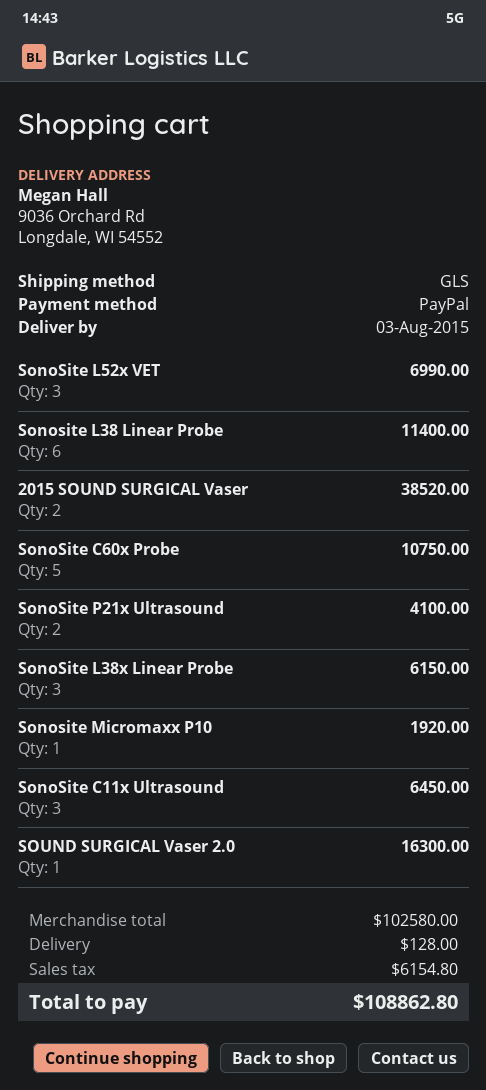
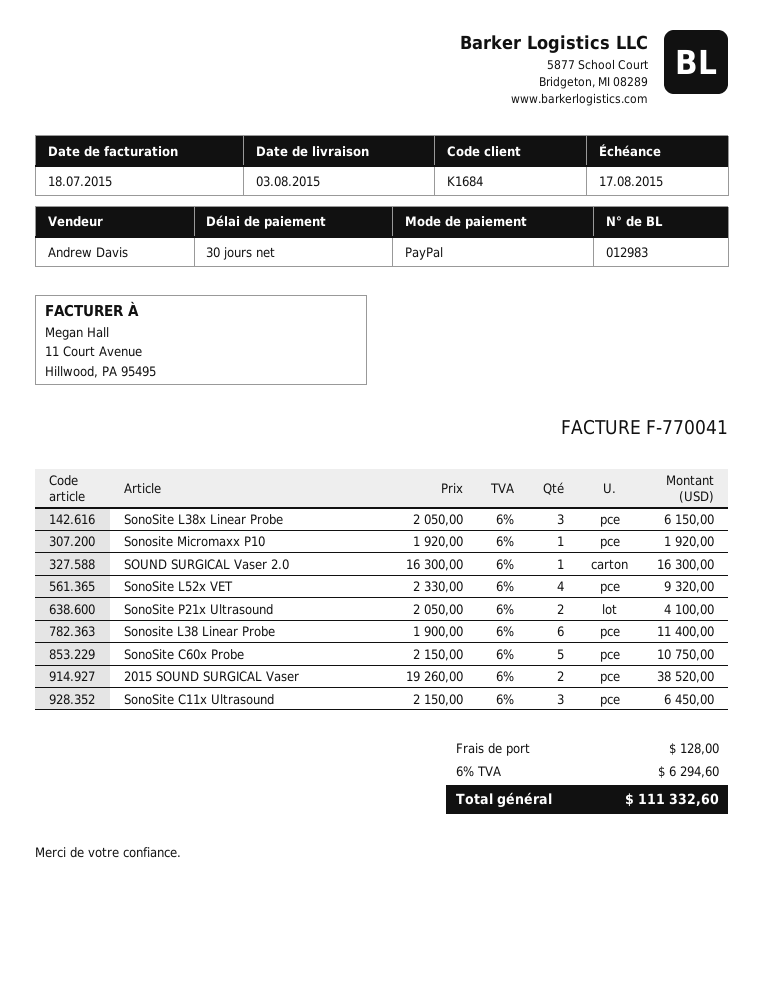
SonoSite L52x VET: 3 for 6990.00 -> 4 for 9320.00
tax: 6154.80 -> 6294.60
total: 108862.80 -> 111332.60

